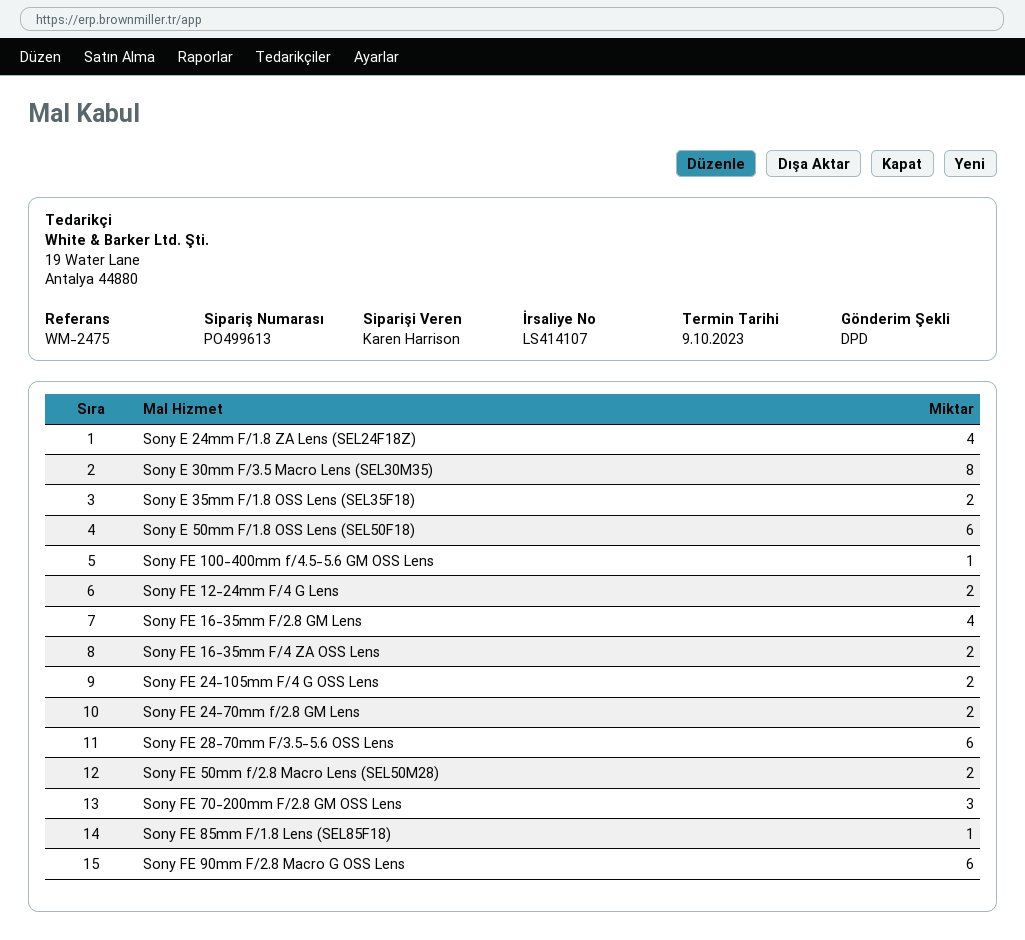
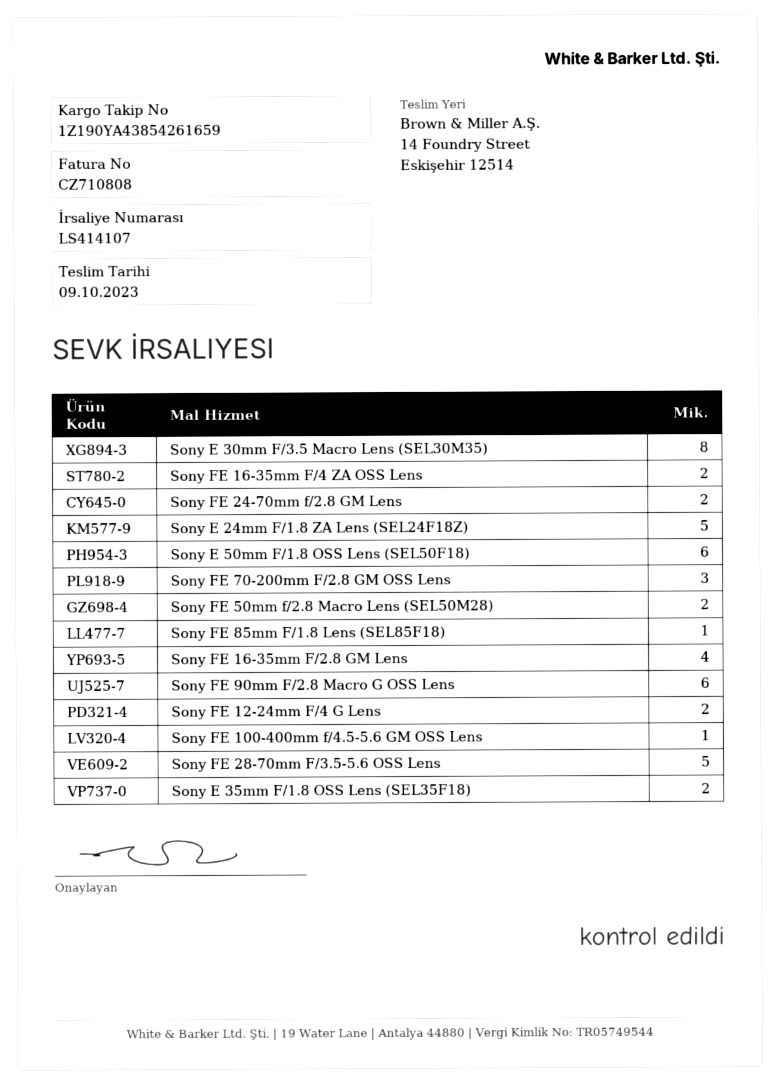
Sony E 24mm F/1.8 ZA Lens (SEL24F18Z): 4 -> 5
Sony FE 24-105mm F/4 G OSS Lens: 2 -> none
Sony FE 28-70mm F/3.5-5.6 OSS Lens: 6 -> 5

